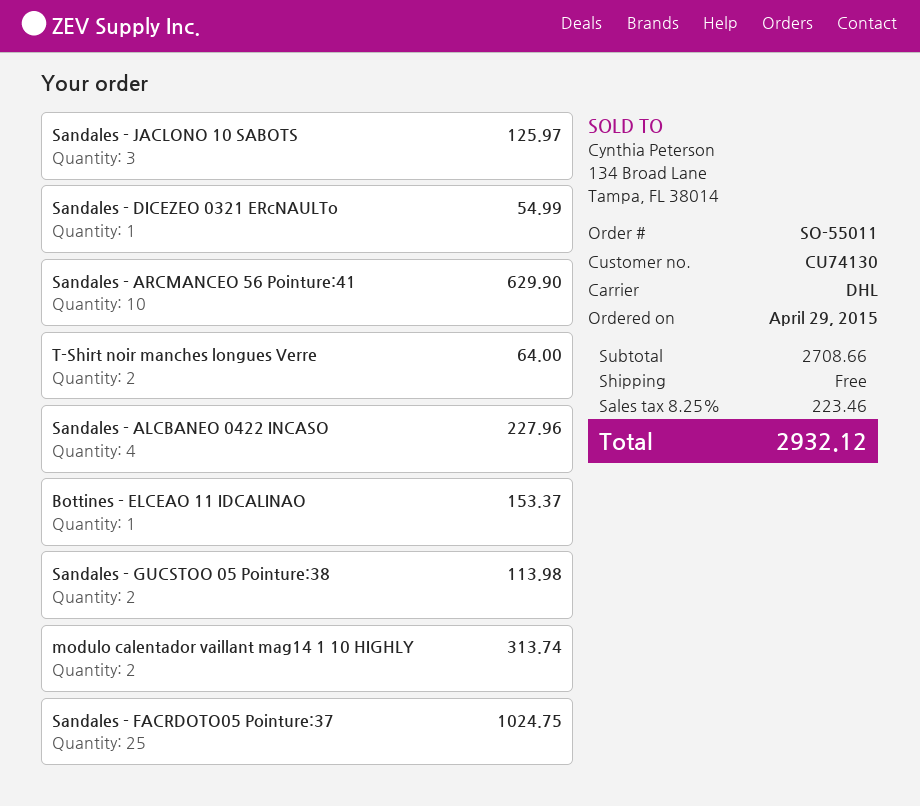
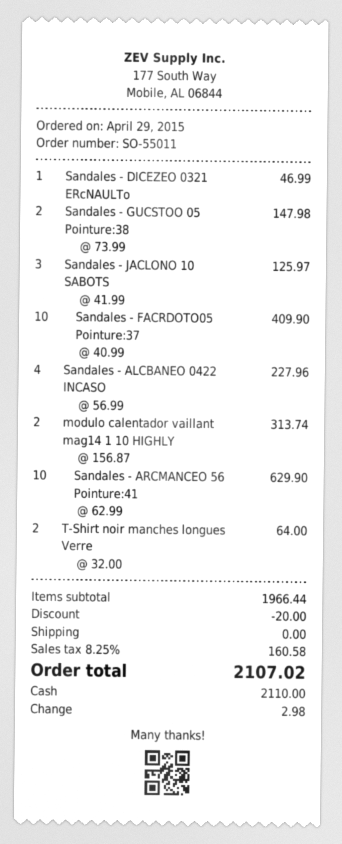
Sandales - DICEZEO 0321 ERcNAULTo: 1 for 54.99 -> 1 for 46.99
Bottines - ELCEAO 11 IDCALINAO: 1 for 153.37 -> none
Sandales - GUCSTOO 05 Pointure:38: 2 for 113.98 -> 2 for 147.98
Sandales - FACRDOTO05 Pointure:37: 25 for 1024.75 -> 10 for 409.90
subtotal: 2708.66 -> 1966.44
discount: none -> 20.00
tax: 8.25% = 223.46 -> 8.25% = 160.58
total: 2932.12 -> 2107.02

